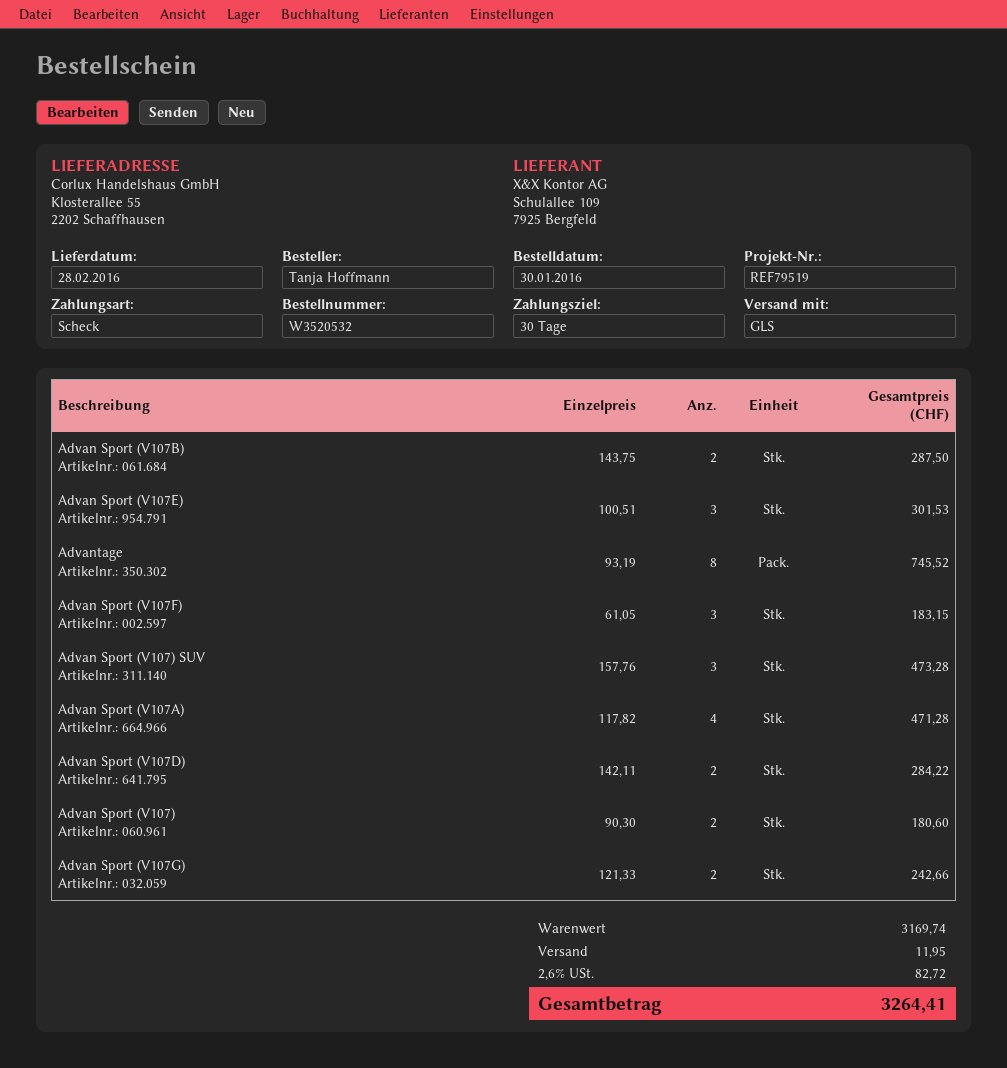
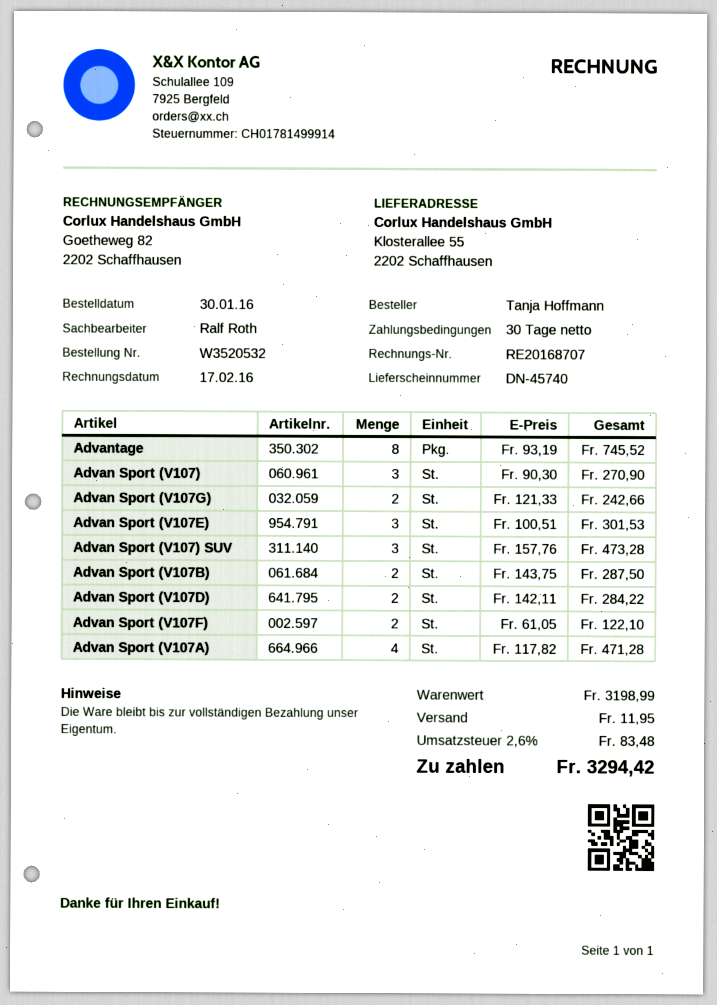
Advan Sport (V107F): 3 x 61.05 = 183.15 -> 2 x 61.05 = 122.10
Advan Sport (V107): 2 x 90.30 = 180.60 -> 3 x 90.30 = 270.90
subtotal: 3169.74 -> 3198.99
tax: 2.6% = 82.72 -> 2.6% = 83.48
total: 3264.41 -> 3294.42

